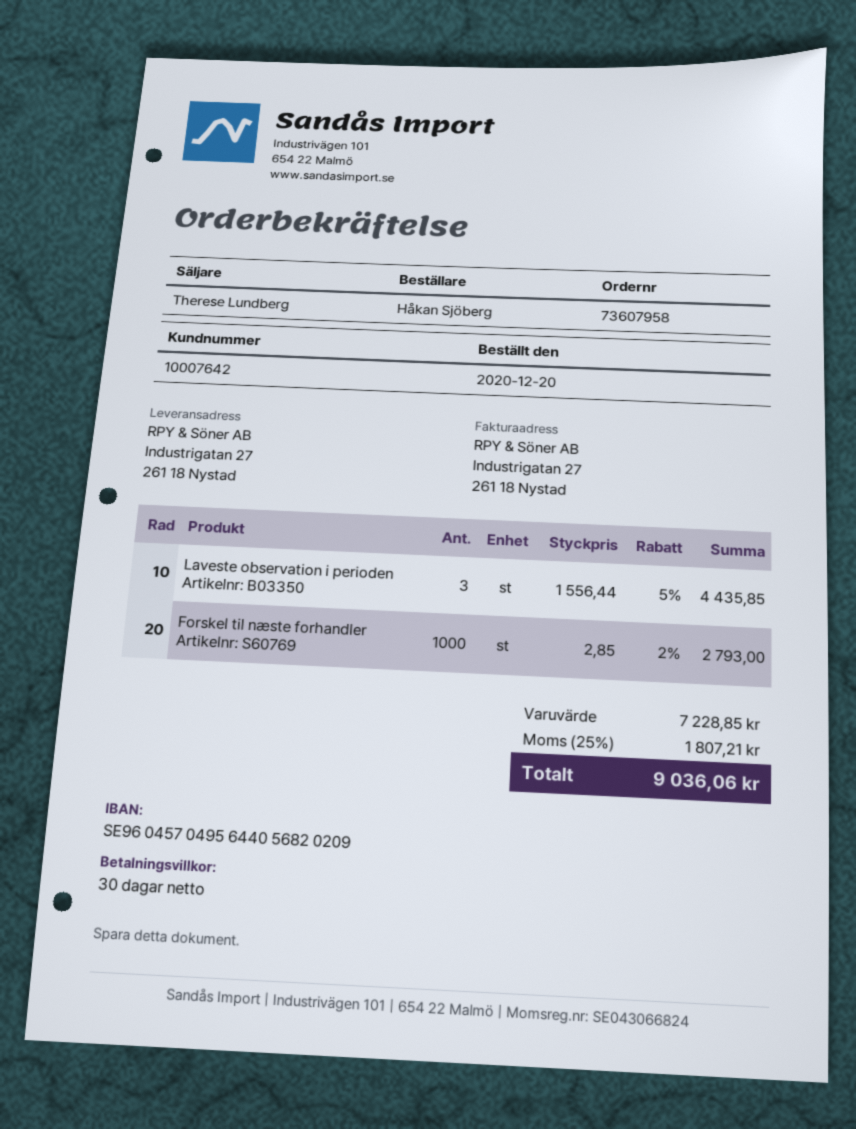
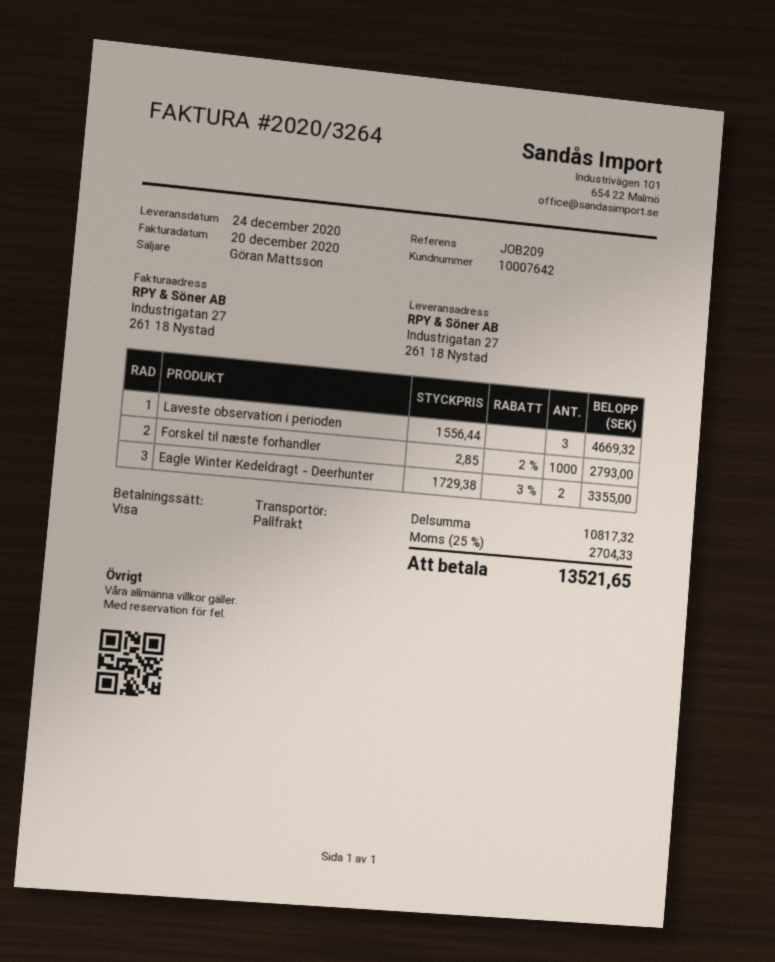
sales rep: Therese Lundberg -> Göran Mattsson
Laveste observation i perioden: 3 x 1556.44 - 5% = 4435.85 -> 3 x 1556.44 = 4669.32
Eagle Winter Kedeldragt - Deerhunter: none -> 2 x 1729.38 - 3% = 3355.00
subtotal: 7228.85 -> 10817.32
tax: 25% = 1807.21 -> 25% = 2704.33
total: 9036.06 -> 13521.65

